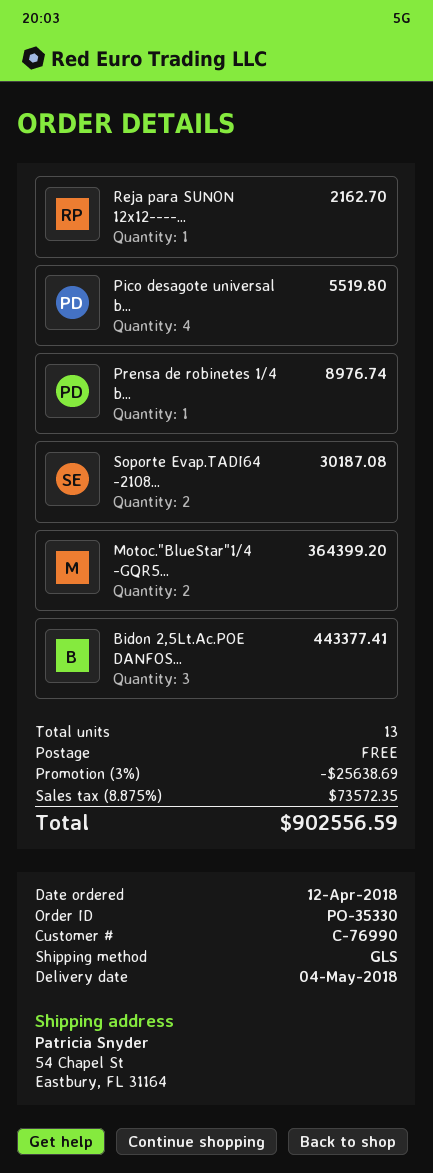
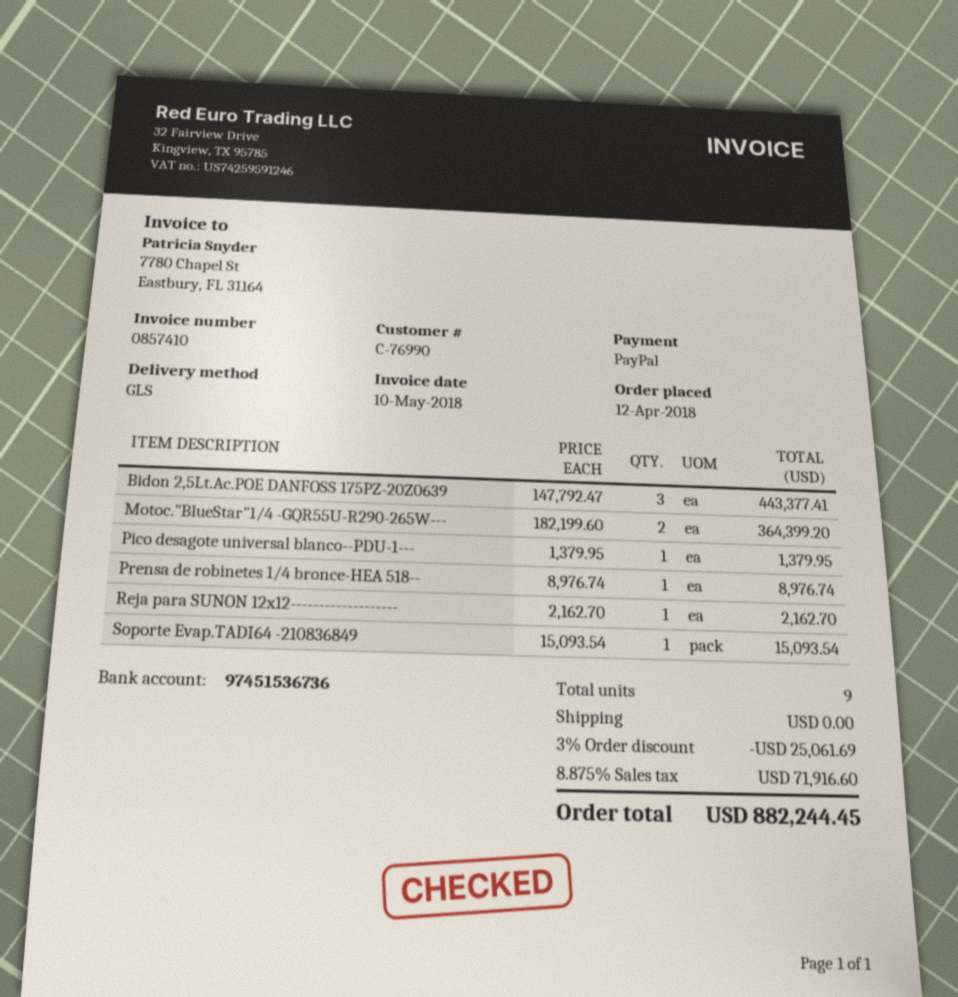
Pico desagote universal b...: 4 for 5519.80 -> 1 for 1379.95
Soporte Evap.TADI64 -2108...: 2 for 30187.08 -> 1 for 15093.54
total quantity: 13 -> 9
discount: 3% = 25638.69 -> 3% = 25061.69
tax: 8.875% = 73572.35 -> 8.875% = 71916.60
total: 902556.59 -> 882244.45

